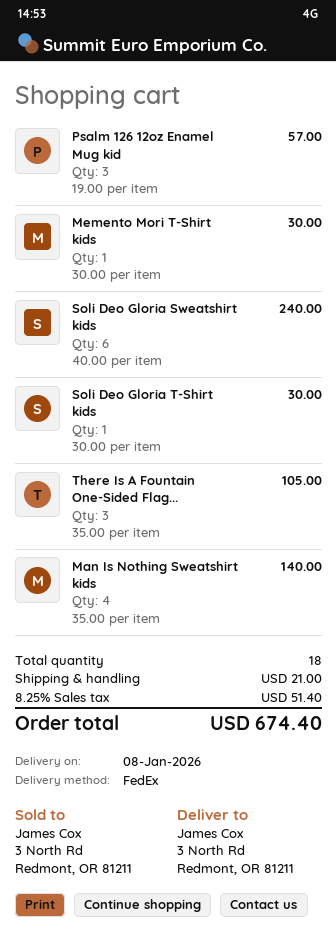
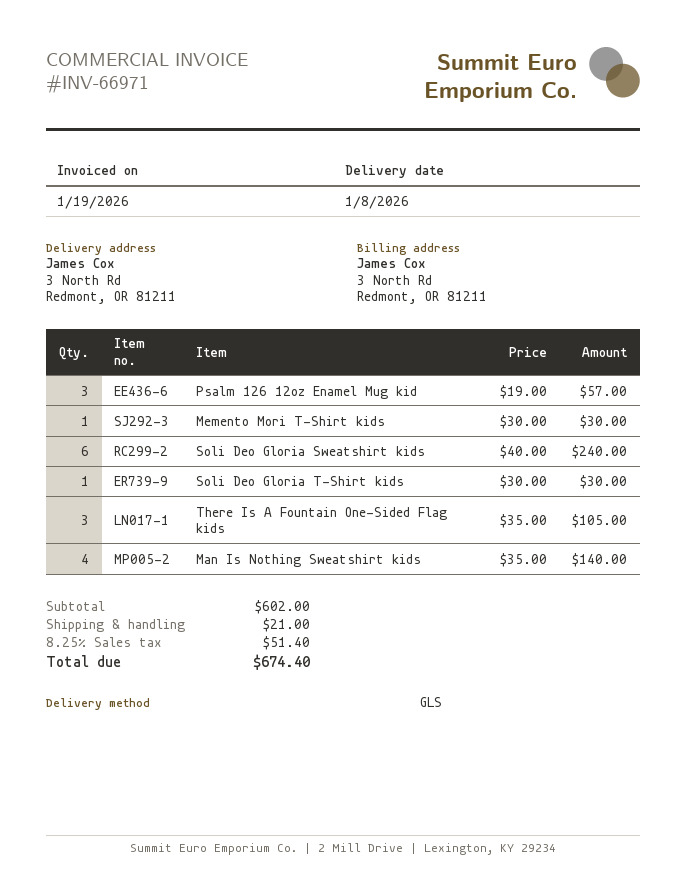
shipping method: FedEx -> GLS

